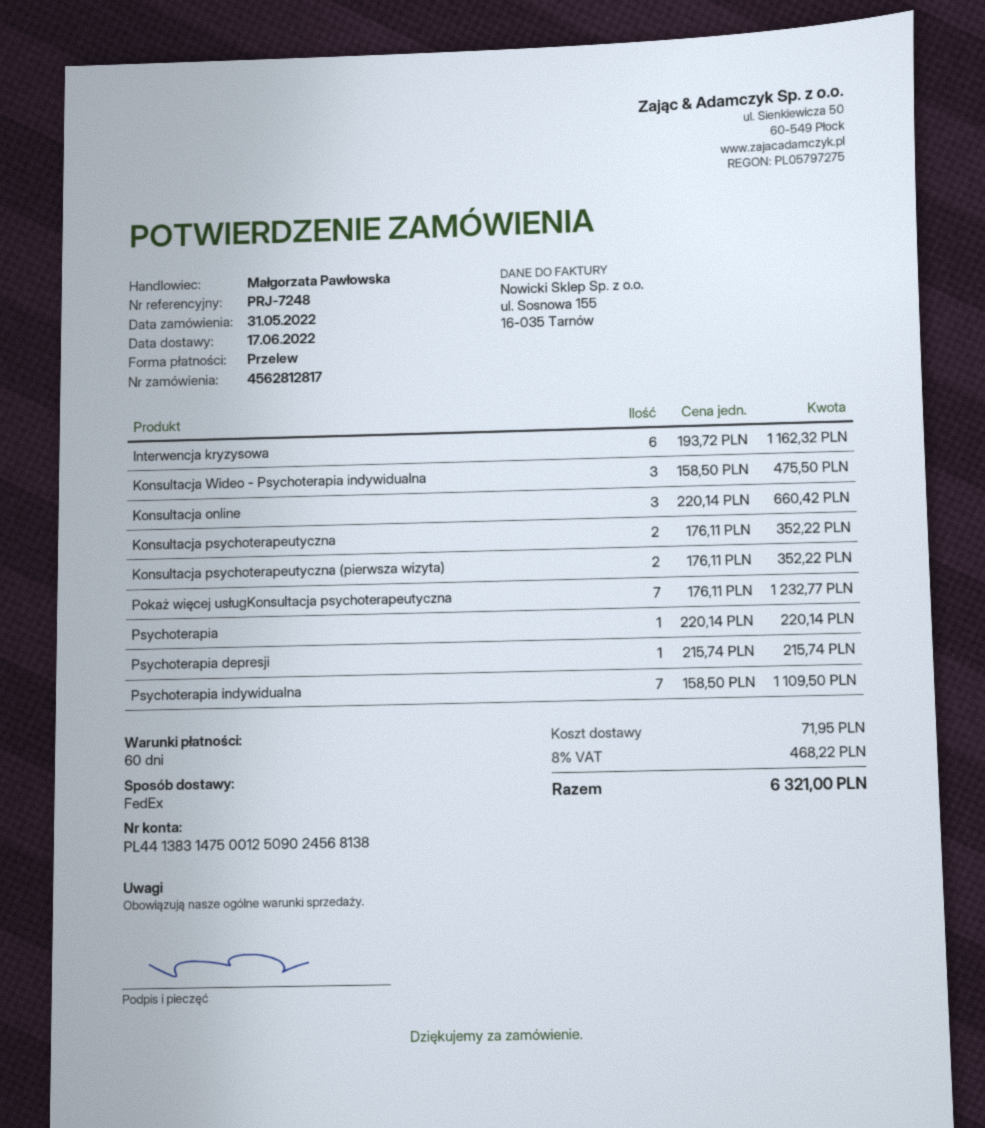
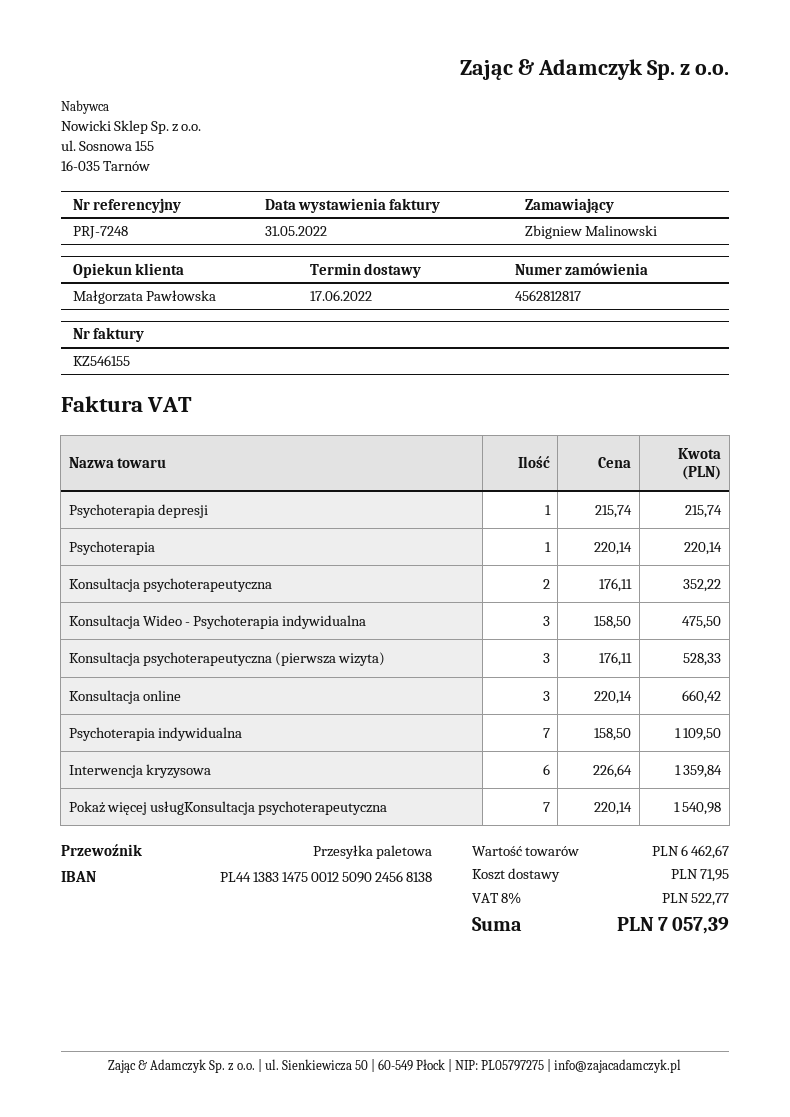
shipping method: FedEx -> pallet freight
Interwencja kryzysowa: 6 x 193.72 = 1162.32 -> 6 x 226.64 = 1359.84
Konsultacja psychoterapeutyczna (pierwsza wizyta): 2 x 176.11 = 352.22 -> 3 x 176.11 = 528.33
Pokaż więcej usługKonsultacja psychoterapeutyczna: 7 x 176.11 = 1232.77 -> 7 x 220.14 = 1540.98
tax: 8% = 468.22 -> 8% = 522.77
total: 6321.00 -> 7057.39

